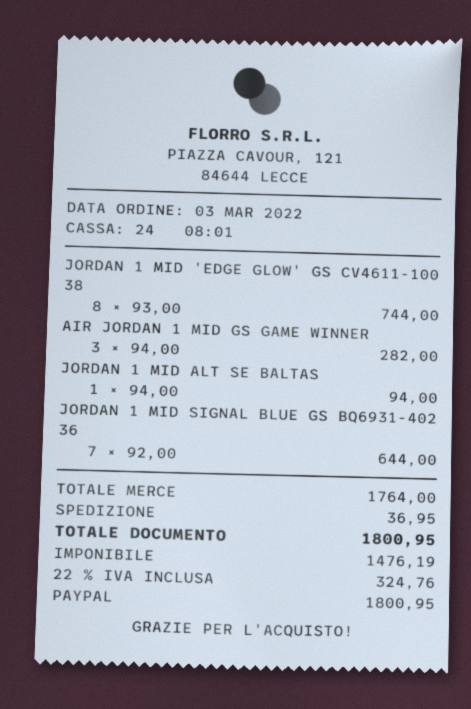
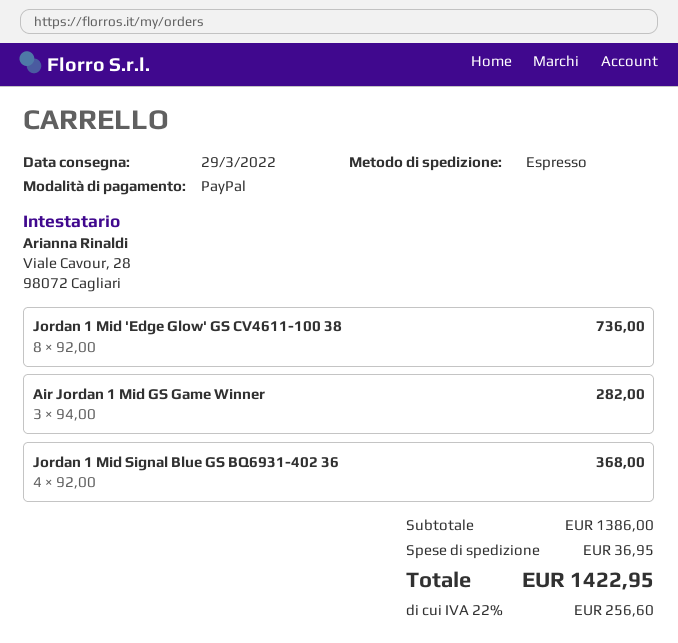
JORDAN 1 MID 'EDGE GLOW' GS CV4611-100 38: 8 x 93.00 = 744.00 -> 8 x 92.00 = 736.00
JORDAN 1 MID ALT SE BALTAS: 1 x 94.00 = 94.00 -> none
JORDAN 1 MID SIGNAL BLUE GS BQ6931-402 36: 7 x 92.00 = 644.00 -> 4 x 92.00 = 368.00
subtotal: 1764.00 -> 1386.00
tax: 22% = 324.76 -> 22% = 256.60
total: 1800.95 -> 1422.95

